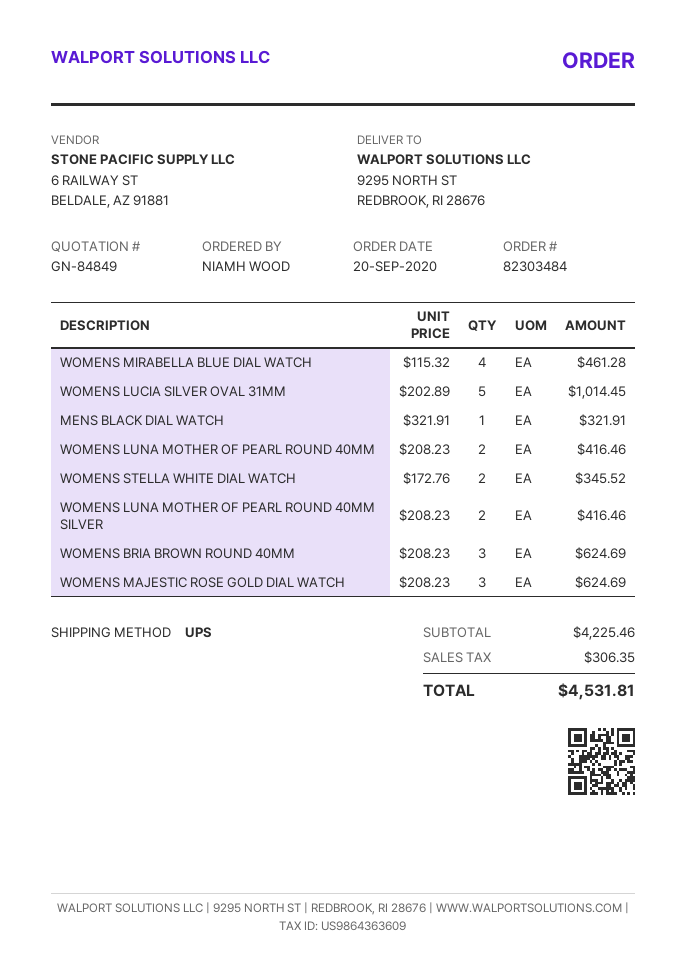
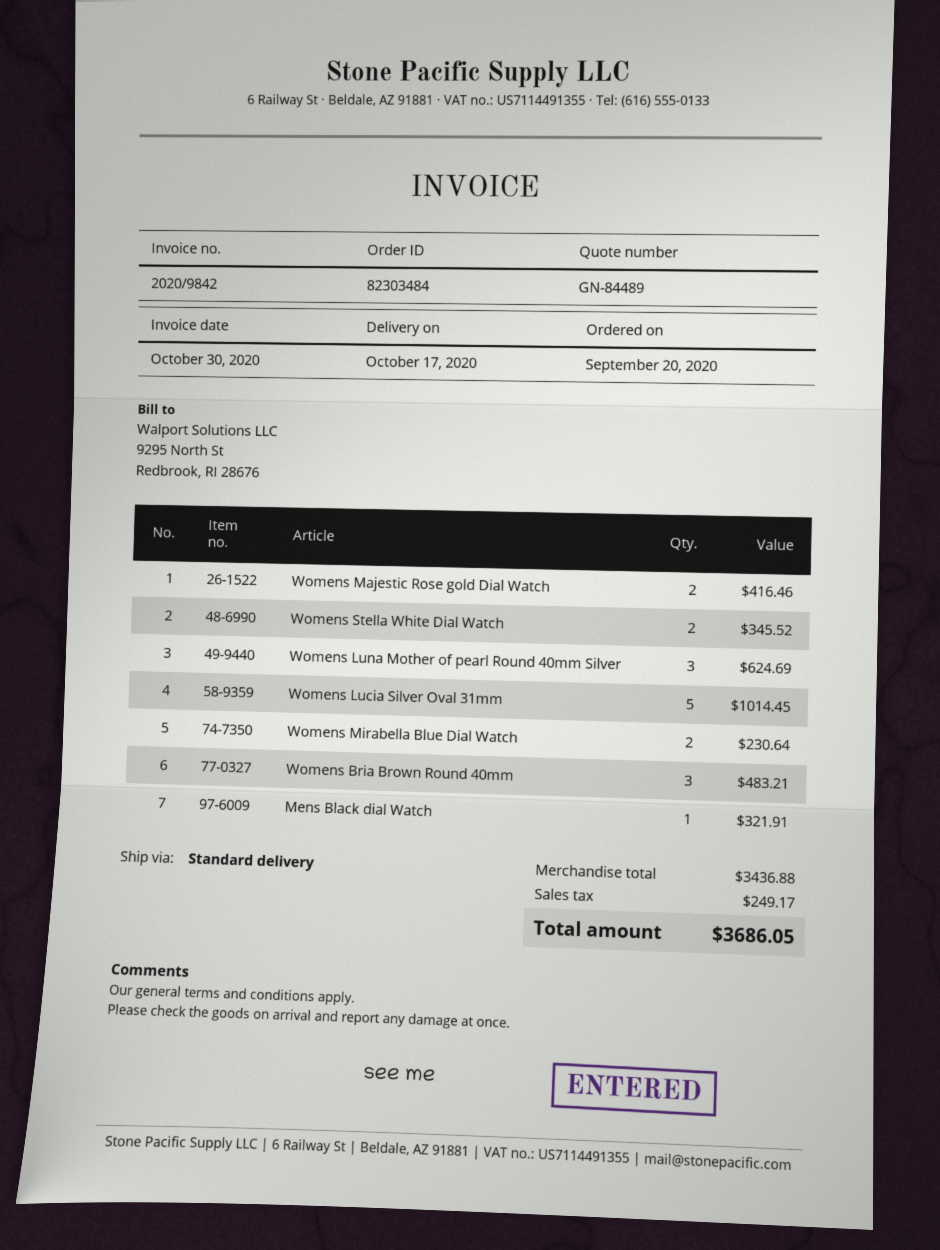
quote number: GN-84849 -> GN-84489
shipping method: UPS -> standard
WOMENS MIRABELLA BLUE DIAL WATCH: 4 for 461.28 -> 2 for 230.64
WOMENS LUNA MOTHER OF PEARL ROUND 40MM: 2 for 416.46 -> none
WOMENS LUNA MOTHER OF PEARL ROUND 40MM SILVER: 2 for 416.46 -> 3 for 624.69
WOMENS BRIA BROWN ROUND 40MM: 3 for 624.69 -> 3 for 483.21
WOMENS MAJESTIC ROSE GOLD DIAL WATCH: 3 for 624.69 -> 2 for 416.46
subtotal: 4225.46 -> 3436.88
tax: 306.35 -> 249.17
total: 4531.81 -> 3686.05

